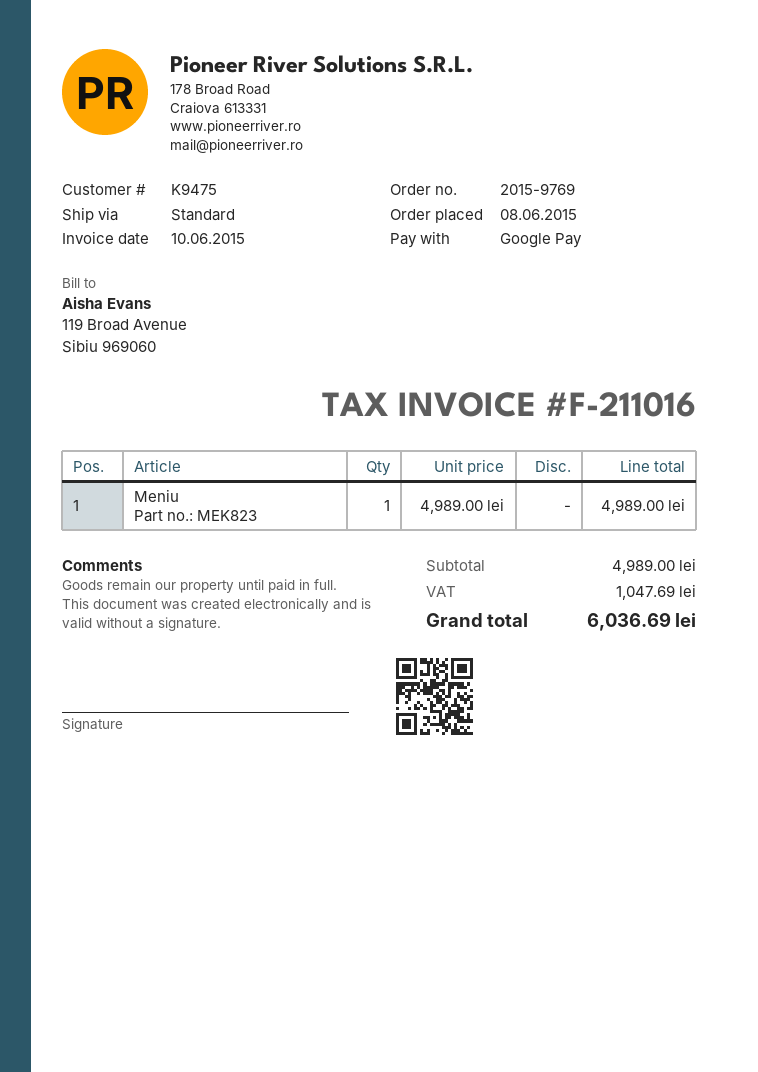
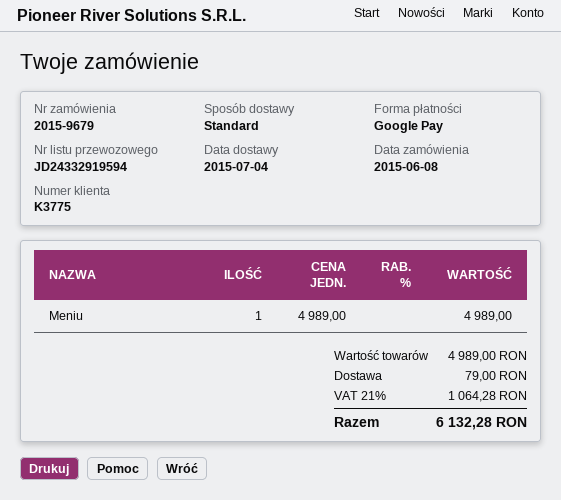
order number: 2015-9769 -> 2015-9679
customer number: K9475 -> K3775
shipping: none -> 79.00
tax: 1047.69 -> 1064.28
total: 6036.69 -> 6132.28

